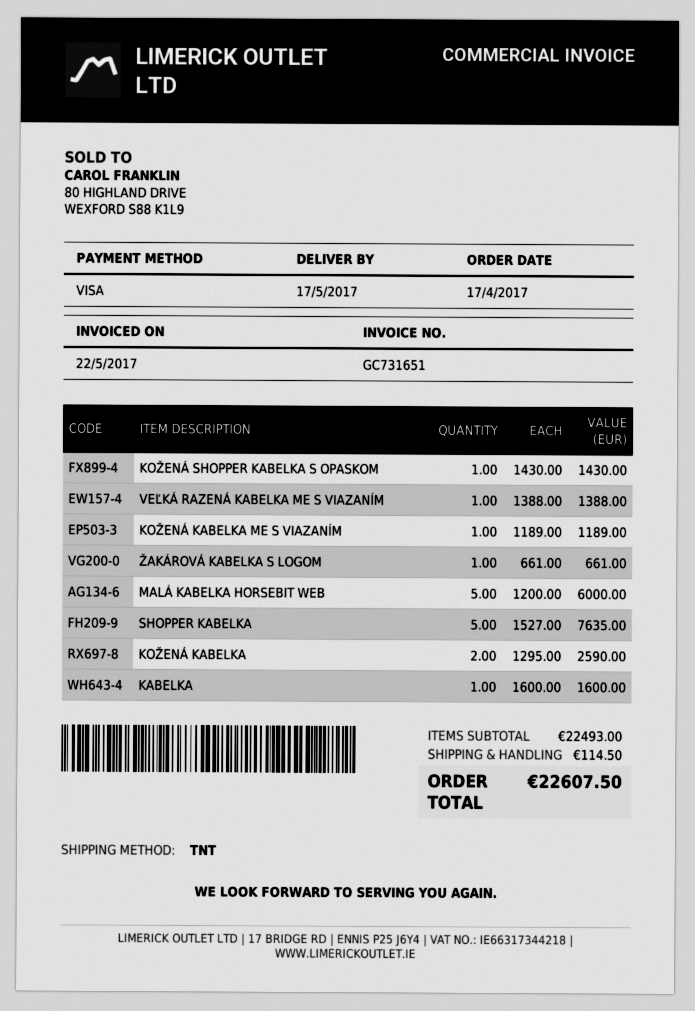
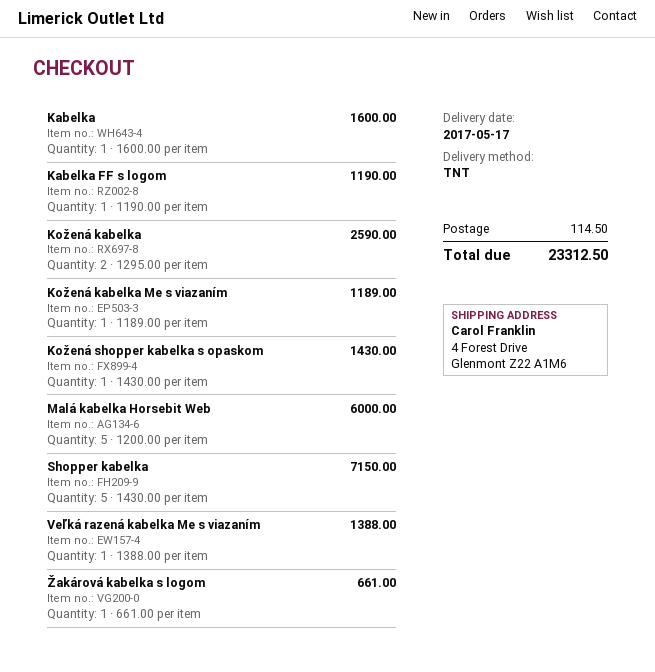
SHOPPER KABELKA: 5 x 1527.00 = 7635.00 -> 5 x 1430.00 = 7150.00
Kabelka FF s logom: none -> 1 x 1190.00 = 1190.00
total: 22607.50 -> 23312.50

